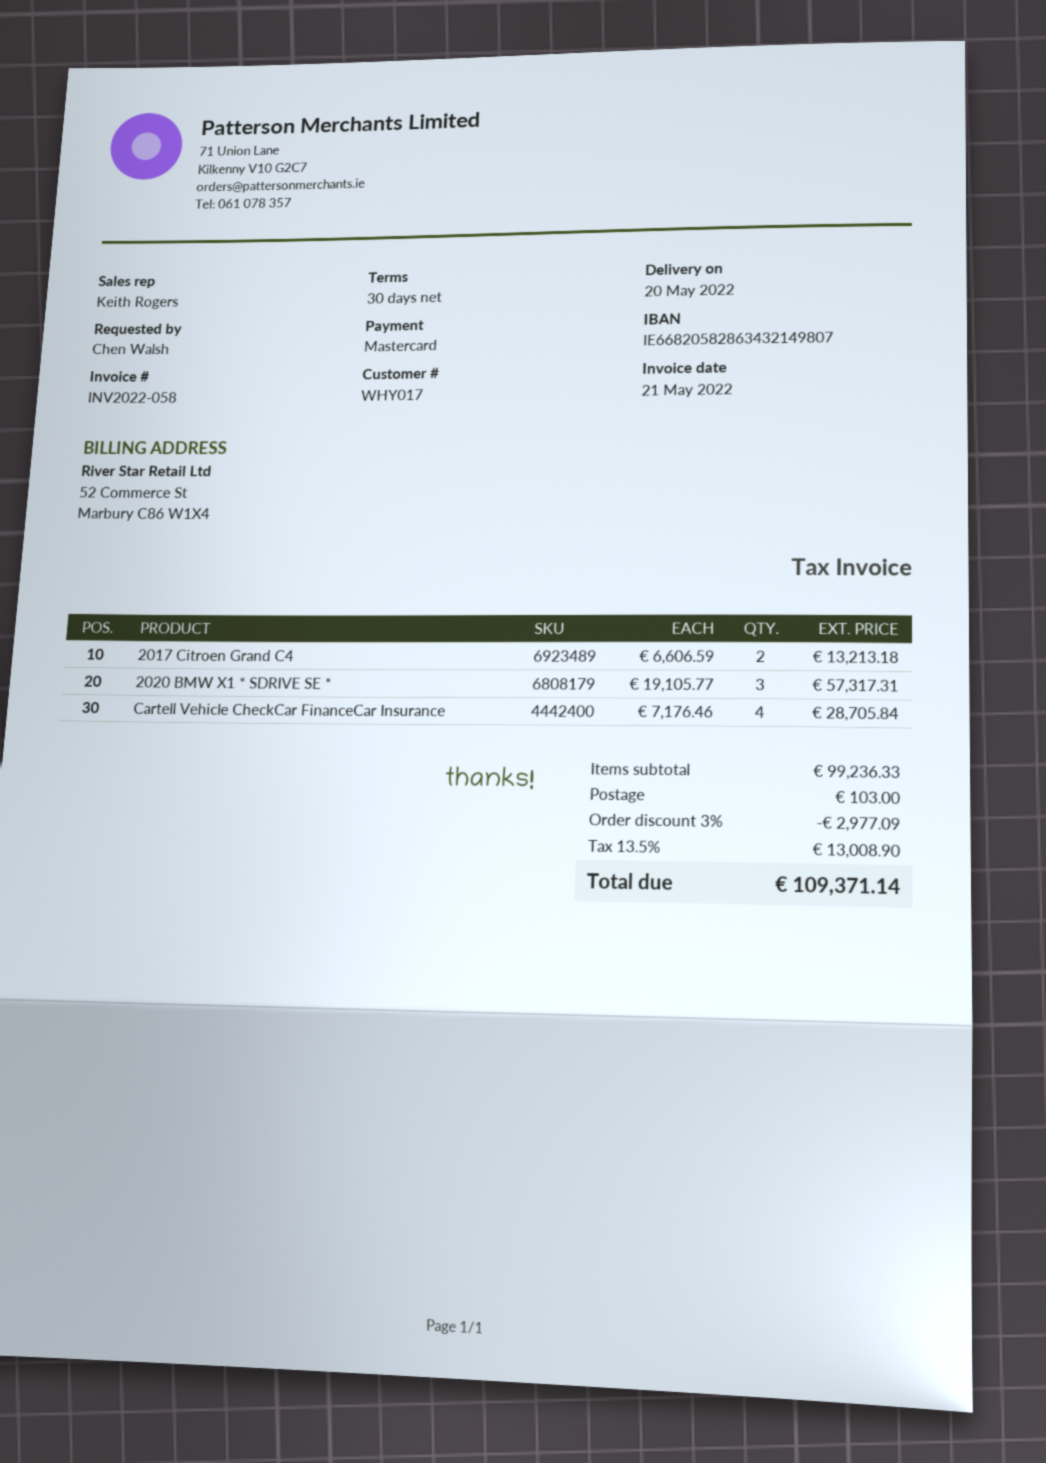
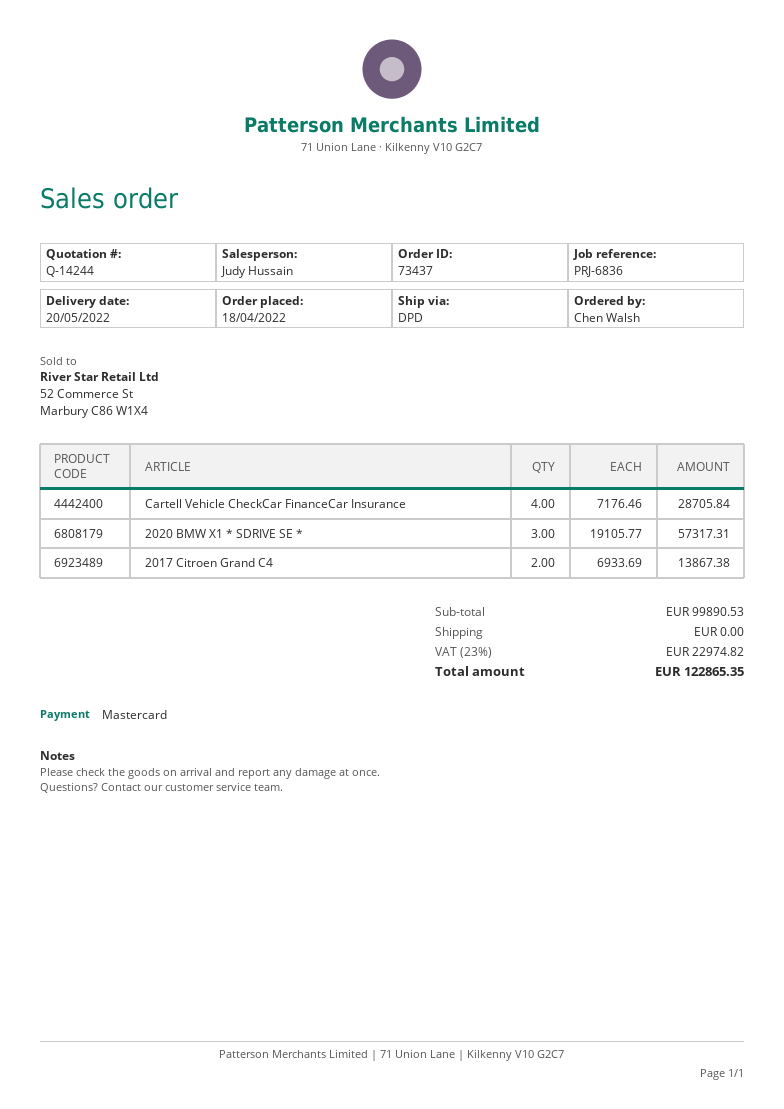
sales rep: Keith Rogers -> Judy Hussain
2017 Citroen Grand C4: 2 x 6606.59 = 13213.18 -> 2 x 6933.69 = 13867.38
subtotal: 99236.33 -> 99890.53
discount: 3% = 2977.09 -> none
shipping: 103.00 -> 0.00
tax: 13.5% = 13008.90 -> 23% = 22974.82
total: 109371.14 -> 122865.35

